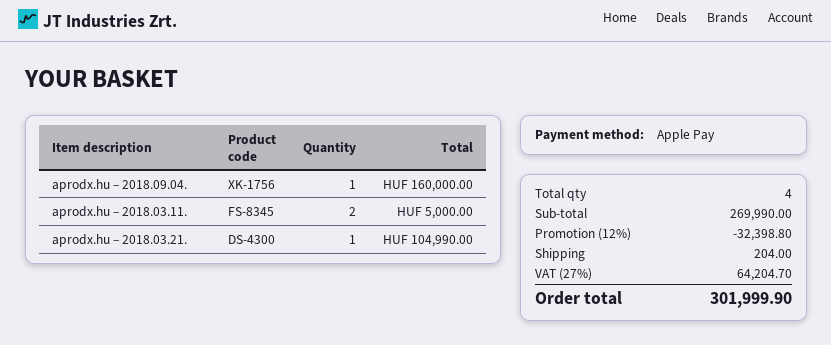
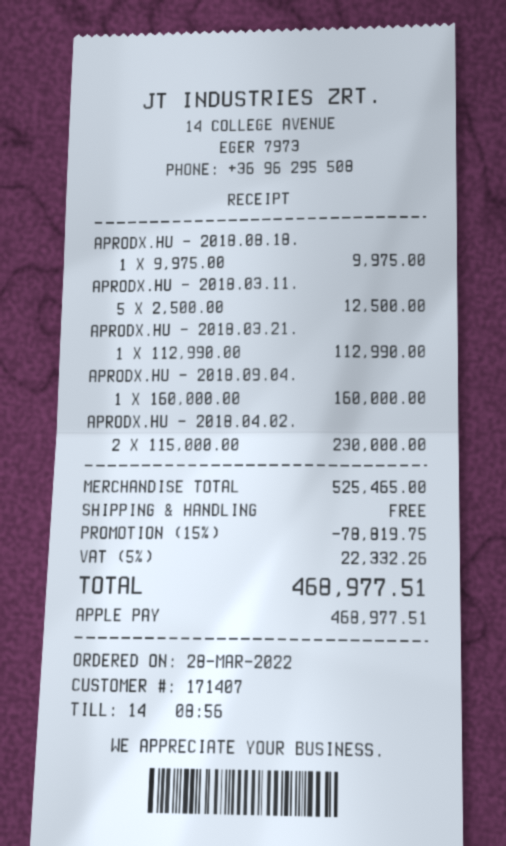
aprodx.hu – 2018.03.11.: 2 for 5000.00 -> 5 for 12500.00
aprodx.hu – 2018.03.21.: 1 for 104990.00 -> 1 for 112990.00
APRODX.HU – 2018.08.18.: none -> 1 for 9975.00
APRODX.HU – 2018.04.02.: none -> 2 for 230000.00
subtotal: 269990.00 -> 525465.00
discount: 12% = 32398.80 -> 15% = 78819.75
shipping: 204.00 -> 0.00
tax: 27% = 64204.70 -> 5% = 22332.26
total: 301999.90 -> 468977.51

